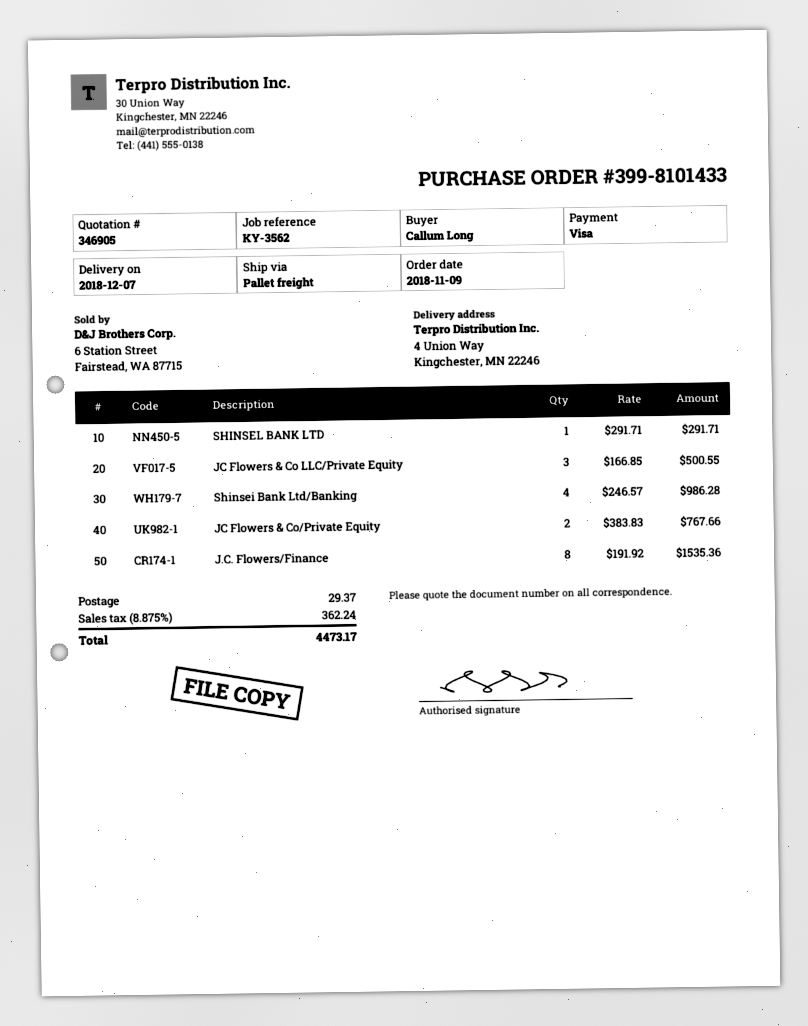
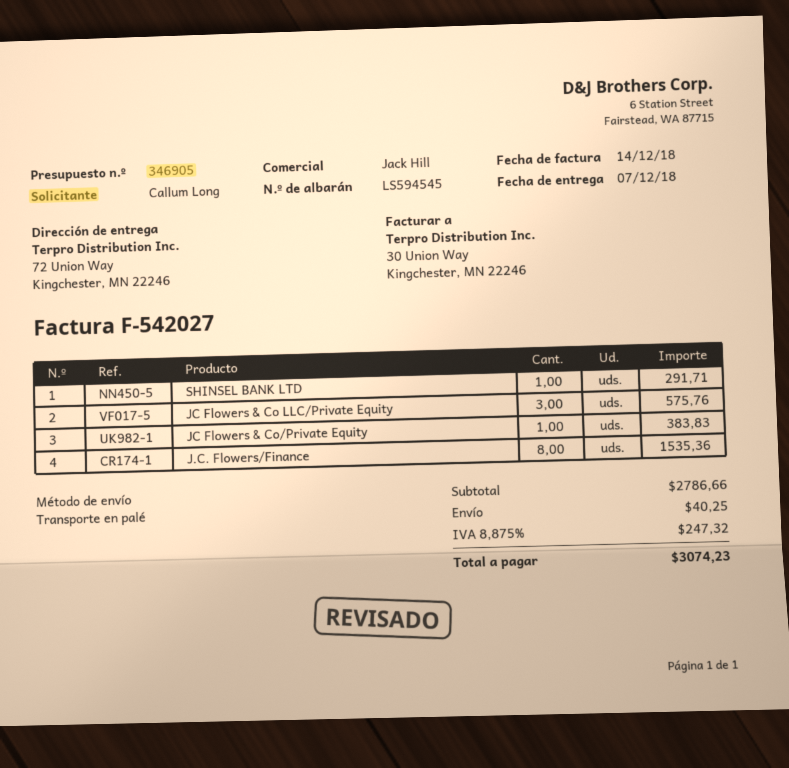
ship to: 4 Union Way, Kingchester, MN 22246 -> 72 Union Way, Kingchester, MN 22246
JC Flowers & Co LLC/Private Equity: 3 for 500.55 -> 3 for 575.76
Shinsei Bank Ltd/Banking: 4 for 986.28 -> none
JC Flowers & Co/Private Equity: 2 for 767.66 -> 1 for 383.83
shipping: 29.37 -> 40.25
tax: 8.875% = 362.24 -> 8.875% = 247.32
total: 4473.17 -> 3074.23

